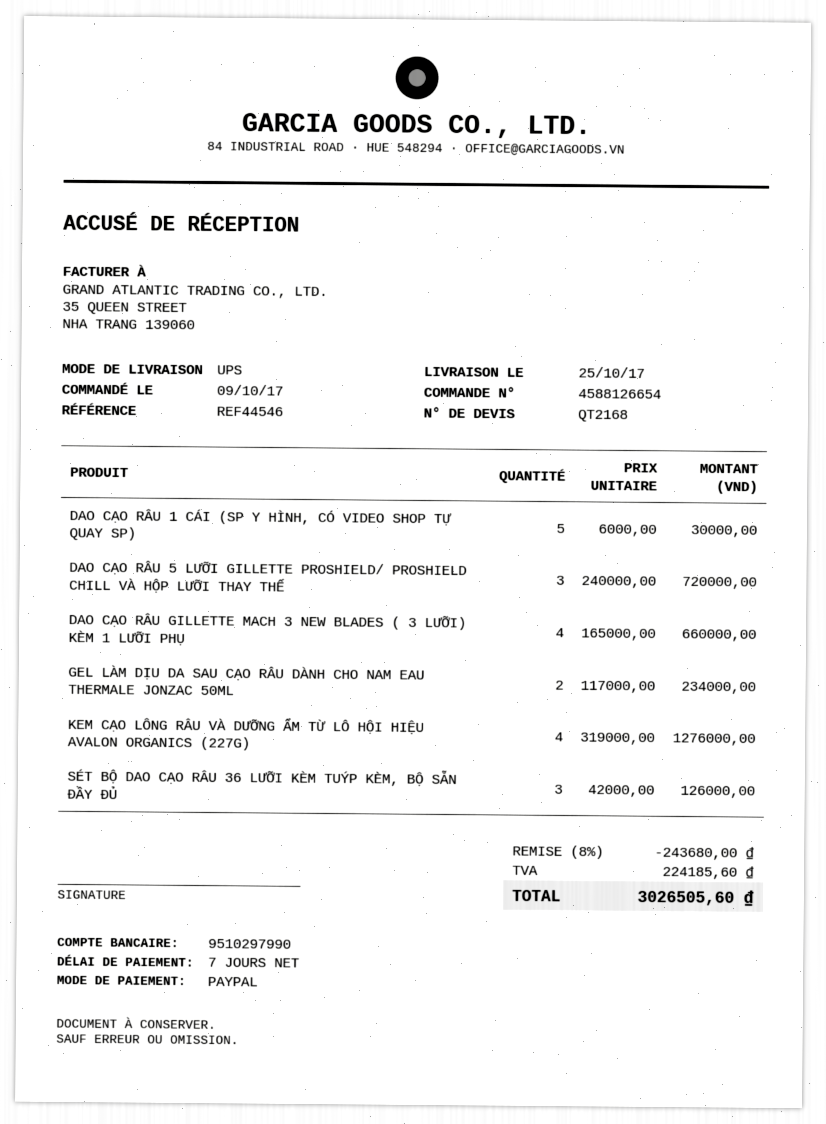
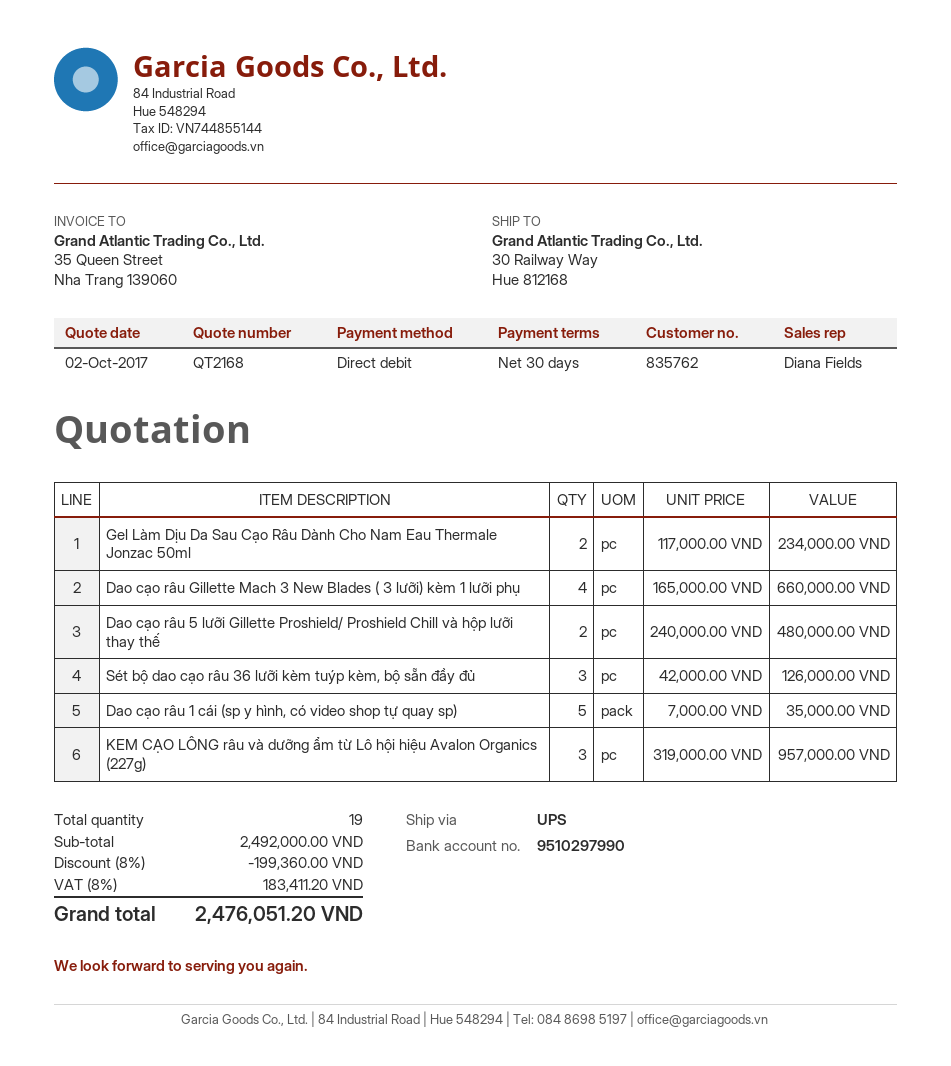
payment terms: 7 days -> 30 days
payment method: PayPal -> direct debit
DAO CẠO RÂU 1 CÁI (SP Y HÌNH, CÓ VIDEO SHOP TỰ QUAY SP): 5 x 6000.00 = 30000.00 -> 5 x 7000.00 = 35000.00
DAO CẠO RÂU 5 LƯỠI GILLETTE PROSHIELD/ PROSHIELD CHILL VÀ HỘP LƯỠI THAY THẾ: 3 x 240000.00 = 720000.00 -> 2 x 240000.00 = 480000.00
KEM CẠO LÔNG RÂU VÀ DƯỠNG ẨM TỪ LÔ HỘI HIỆU AVALON ORGANICS (227G): 4 x 319000.00 = 1276000.00 -> 3 x 319000.00 = 957000.00
discount: 8% = 243680.00 -> 8% = 199360.00
tax: 224185.60 -> 183411.20
total: 3026505.60 -> 2476051.20

